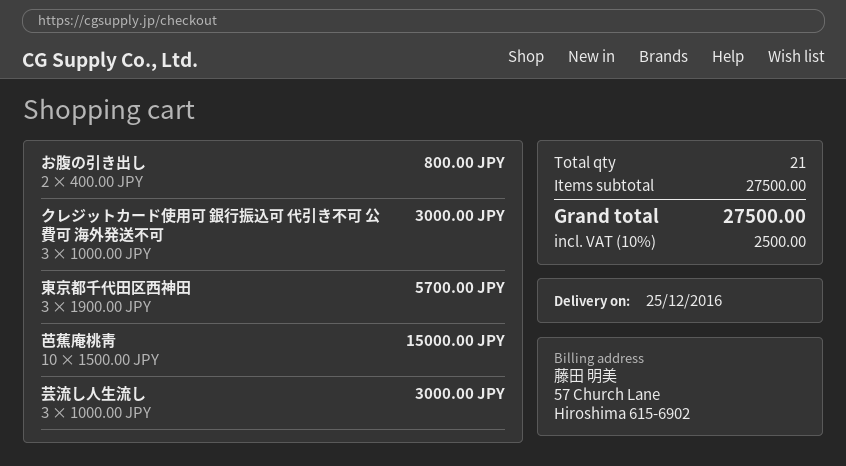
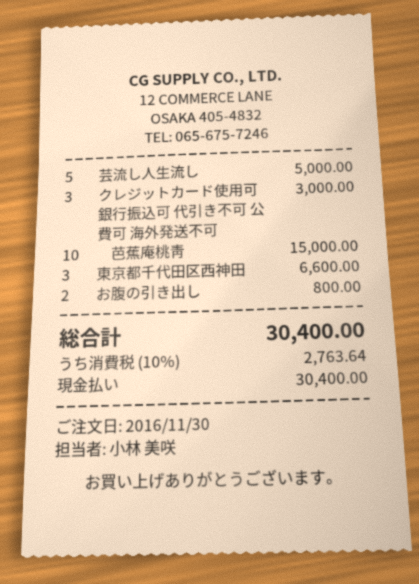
東京都千代田区西神田: 3 for 5700.00 -> 3 for 6600.00
芸流し人生流し: 3 for 3000.00 -> 5 for 5000.00
tax: 10% = 2500.00 -> 10% = 2763.64
total: 27500.00 -> 30400.00

